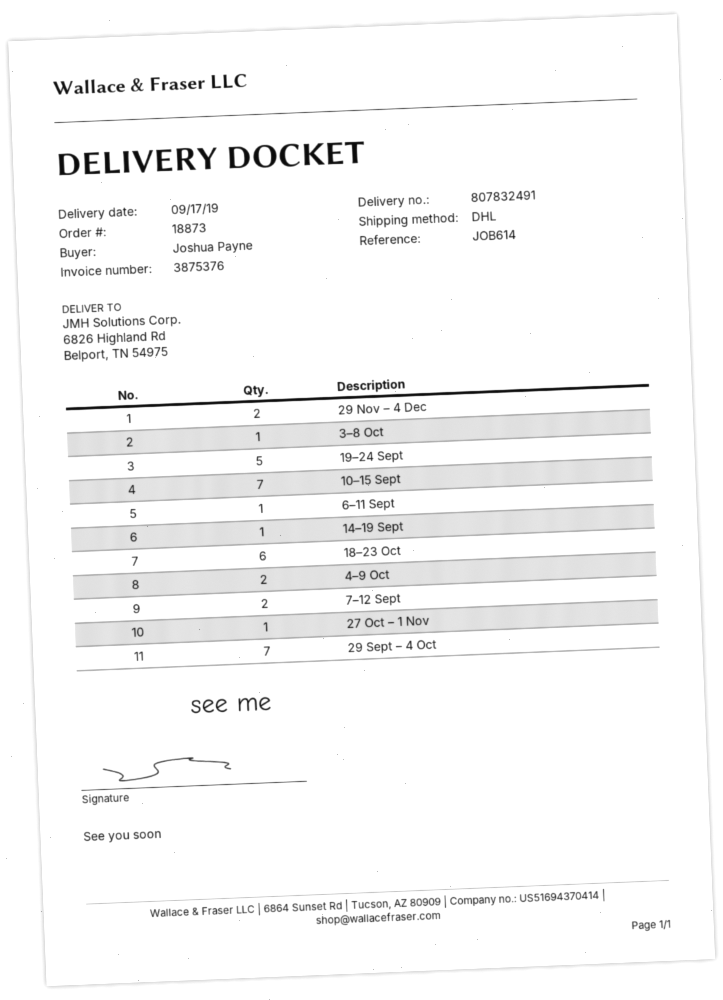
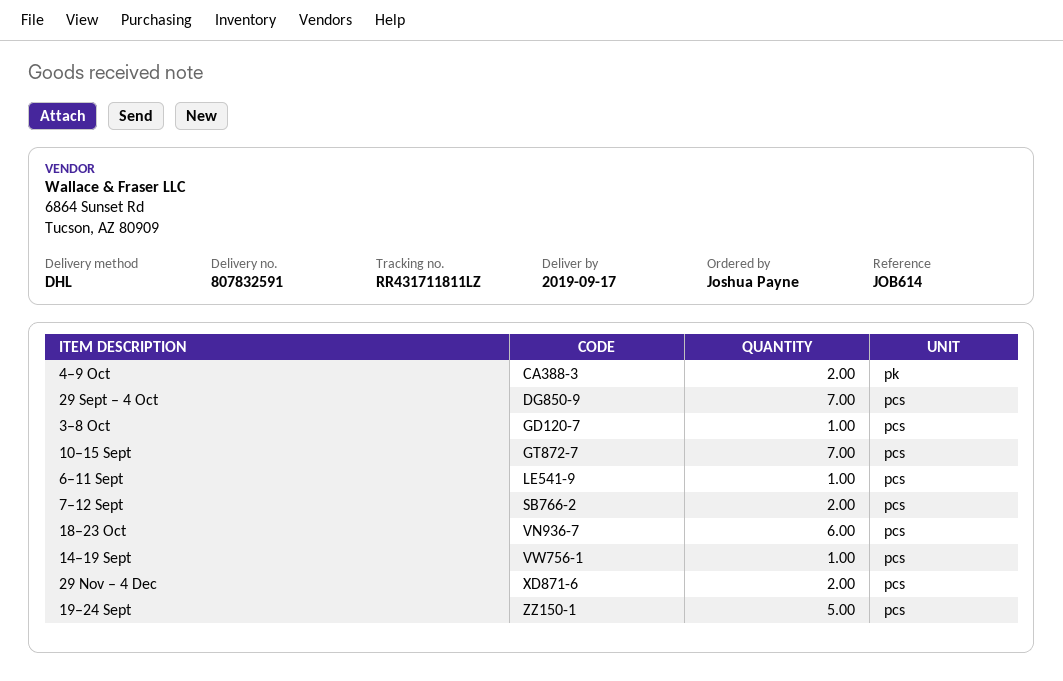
delivery note number: 807832491 -> 807832591
27 Oct – 1 Nov: 1 -> none

